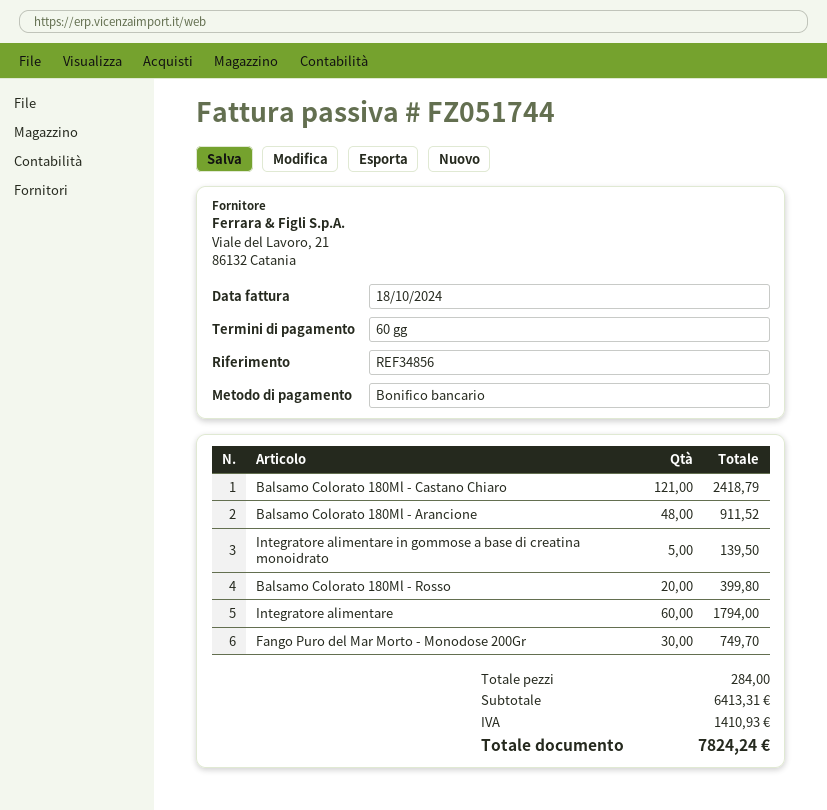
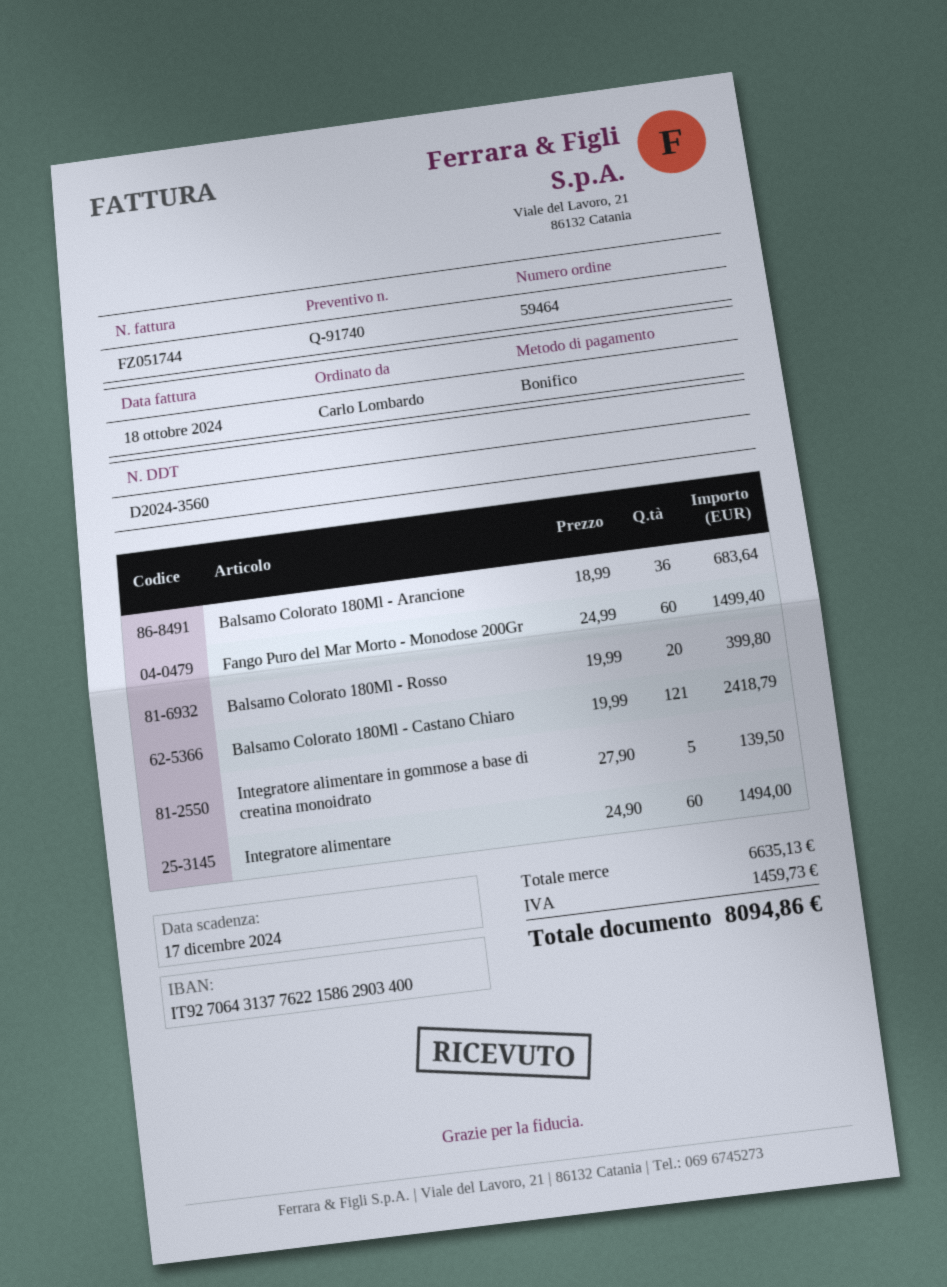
Balsamo Colorato 180Ml - Arancione: 48 for 911.52 -> 36 for 683.64
Integratore alimentare: 60 for 1794.00 -> 60 for 1494.00
Fango Puro del Mar Morto - Monodose 200Gr: 30 for 749.70 -> 60 for 1499.40
subtotal: 6413.31 -> 6635.13
tax: 1410.93 -> 1459.73
total: 7824.24 -> 8094.86

